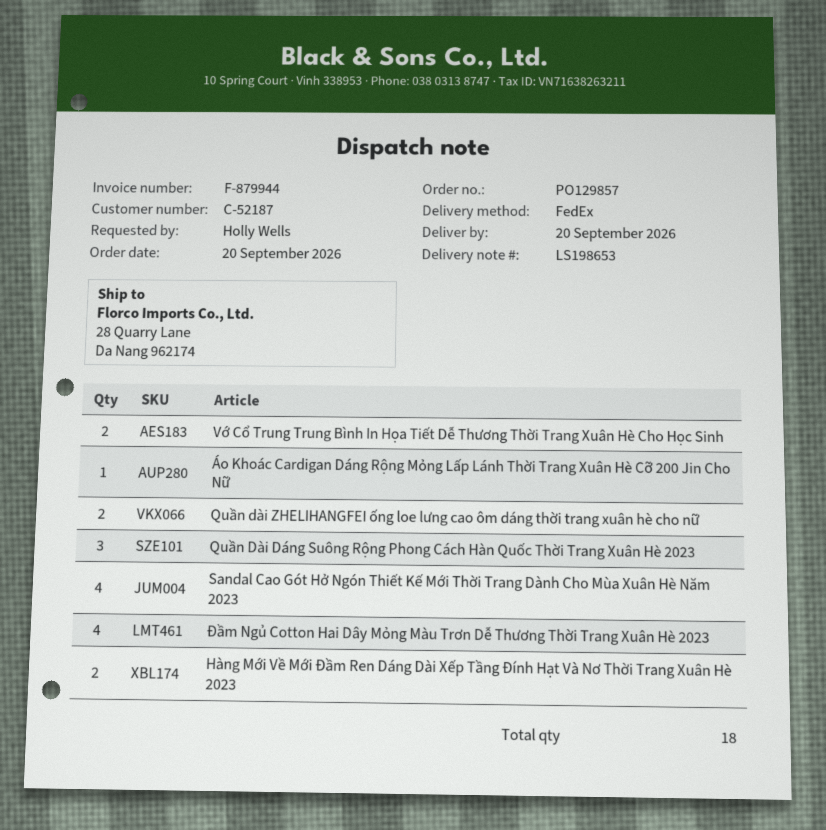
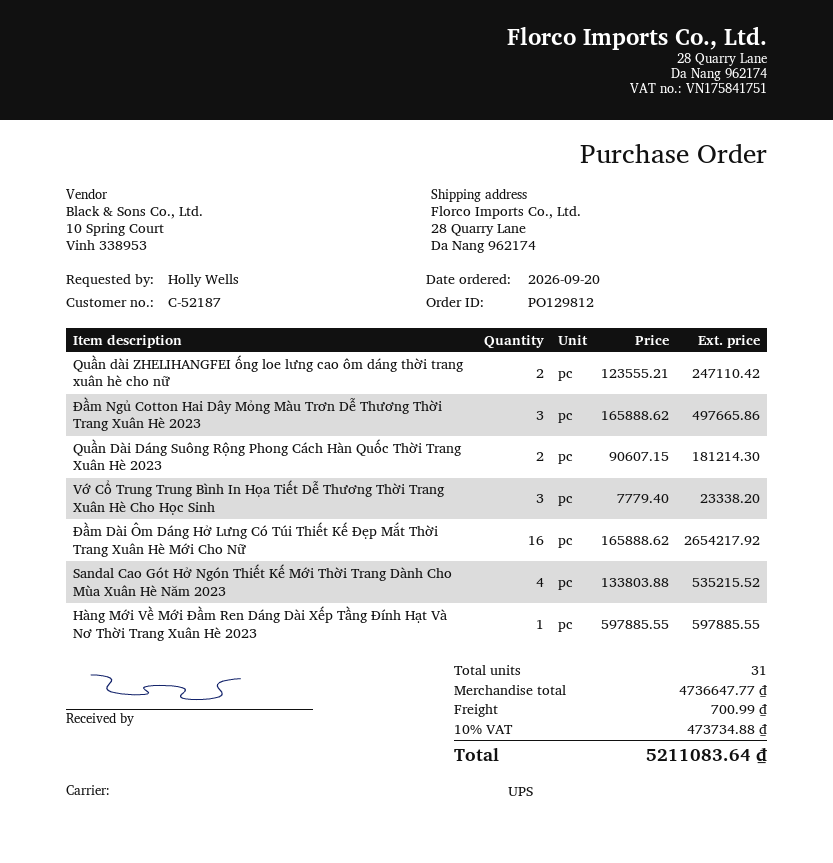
order number: PO129857 -> PO129812
shipping method: FedEx -> UPS
Vớ Cổ Trung Trung Bình In Họa Tiết Dễ Thương Thời Trang Xuân Hè Cho Học Sinh: 2 -> 3
Áo Khoác Cardigan Dáng Rộng Mỏng Lấp Lánh Thời Trang Xuân Hè Cỡ 200 Jin Cho Nữ: 1 -> none
Quần Dài Dáng Suông Rộng Phong Cách Hàn Quốc Thời Trang Xuân Hè 2023: 3 -> 2
Đầm Ngủ Cotton Hai Dây Mỏng Màu Trơn Dễ Thương Thời Trang Xuân Hè 2023: 4 -> 3
Hàng Mới Về Mới Đầm Ren Dáng Dài Xếp Tầng Đính Hạt Và Nơ Thời Trang Xuân Hè 2023: 2 -> 1
Đầm Dài Ôm Dáng Hở Lưng Có Túi Thiết Kế Đẹp Mắt Thời Trang Xuân Hè Mới Cho Nữ: none -> 16
total quantity: 18 -> 31

